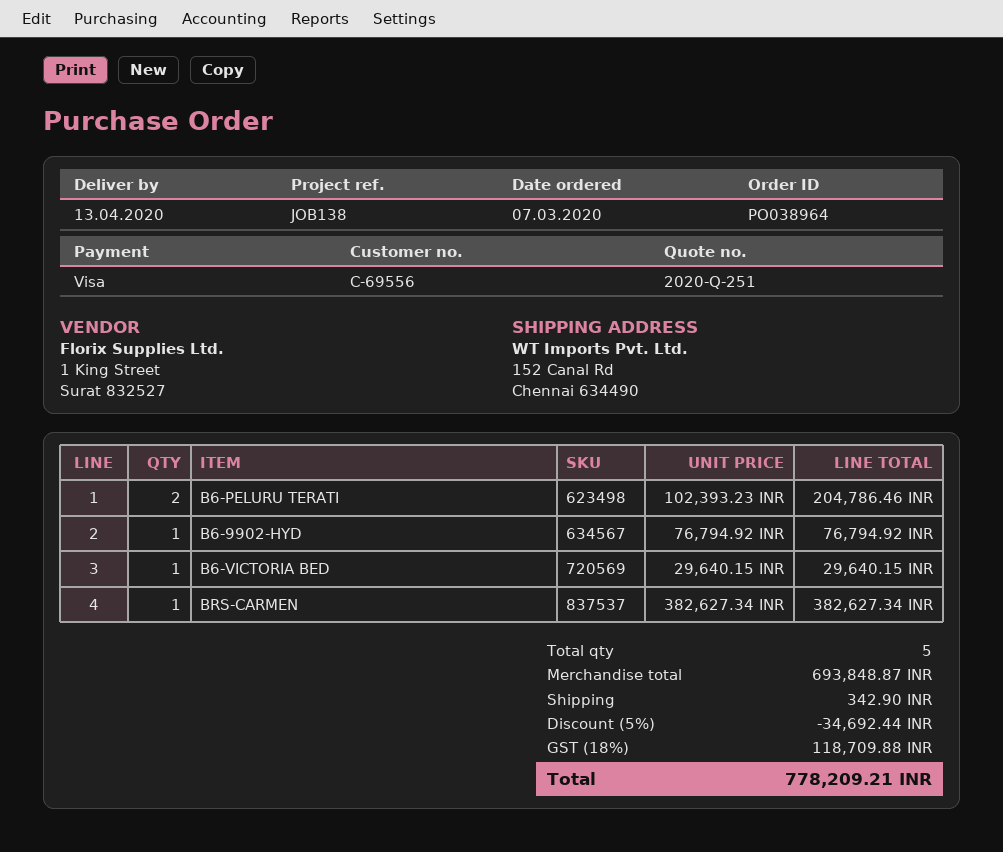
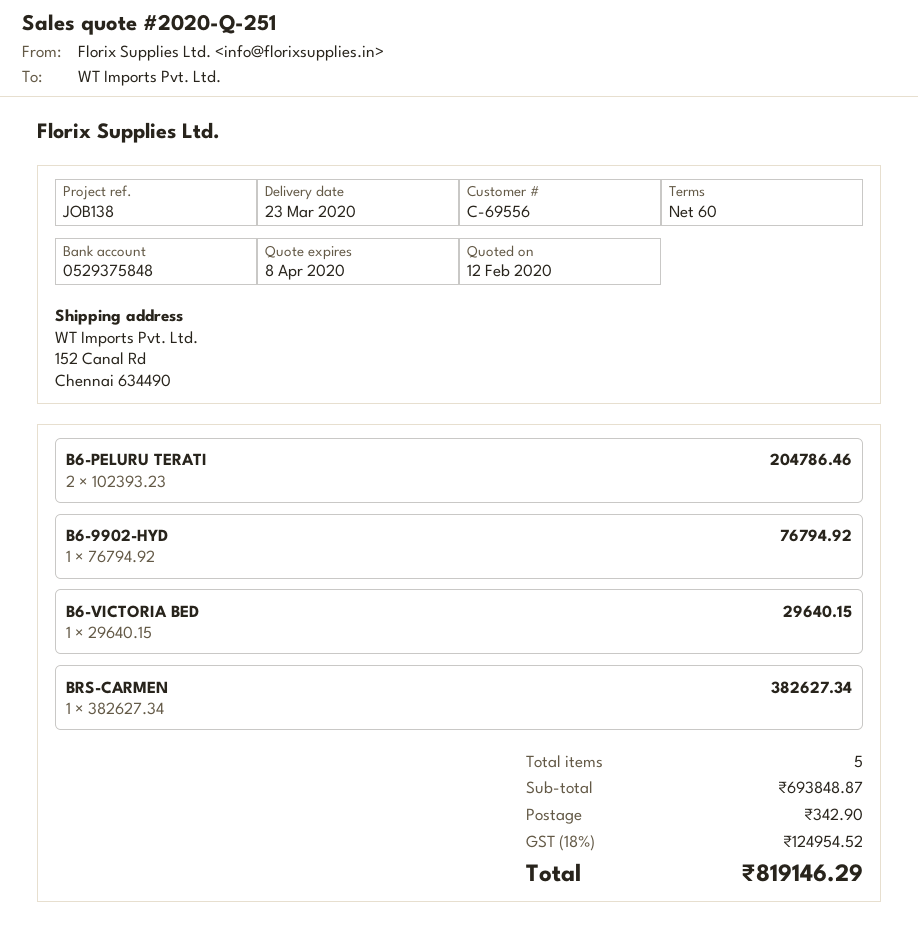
delivery date: 2020-04-13 -> 2020-03-23
discount: 5% = 34692.44 -> none
tax: 18% = 118709.88 -> 18% = 124954.52
total: 778209.21 -> 819146.29

